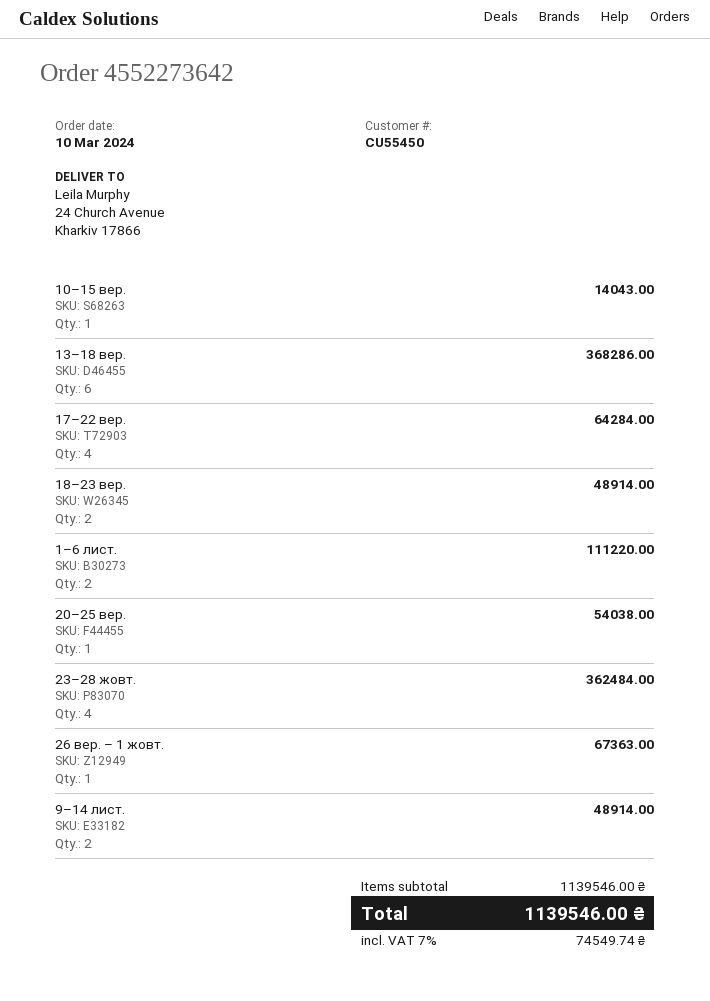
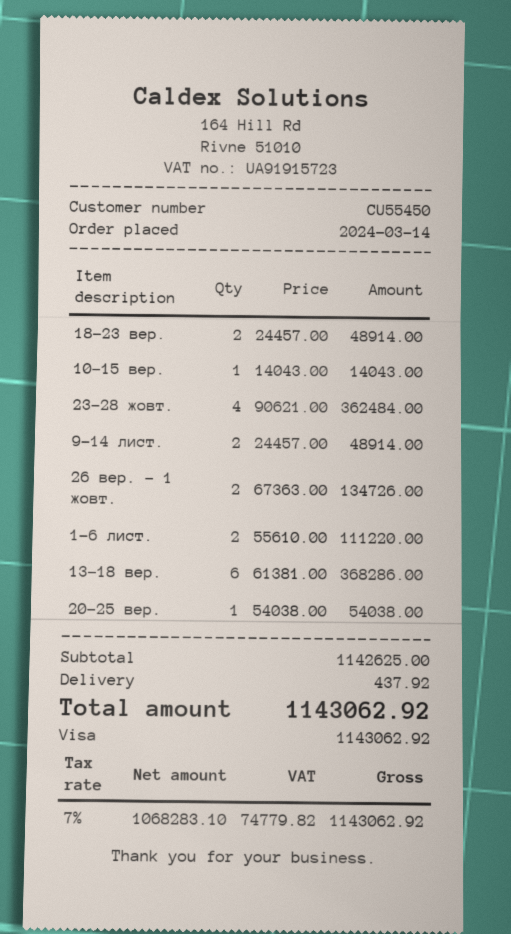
order date: 2024-03-10 -> 2024-03-14
17–22 вер.: 4 for 64284.00 -> none
26 вер. – 1 жовт.: 1 for 67363.00 -> 2 for 134726.00
subtotal: 1139546.00 -> 1142625.00
shipping: none -> 437.92
tax: 7% = 74549.74 -> 7% = 74779.82
total: 1139546.00 -> 1143062.92

